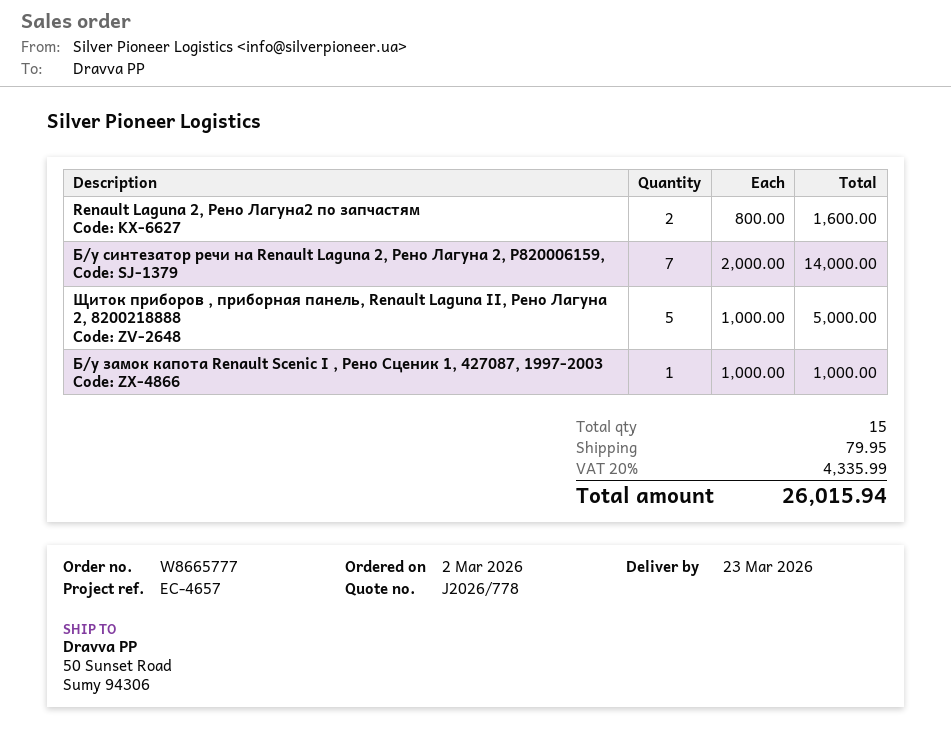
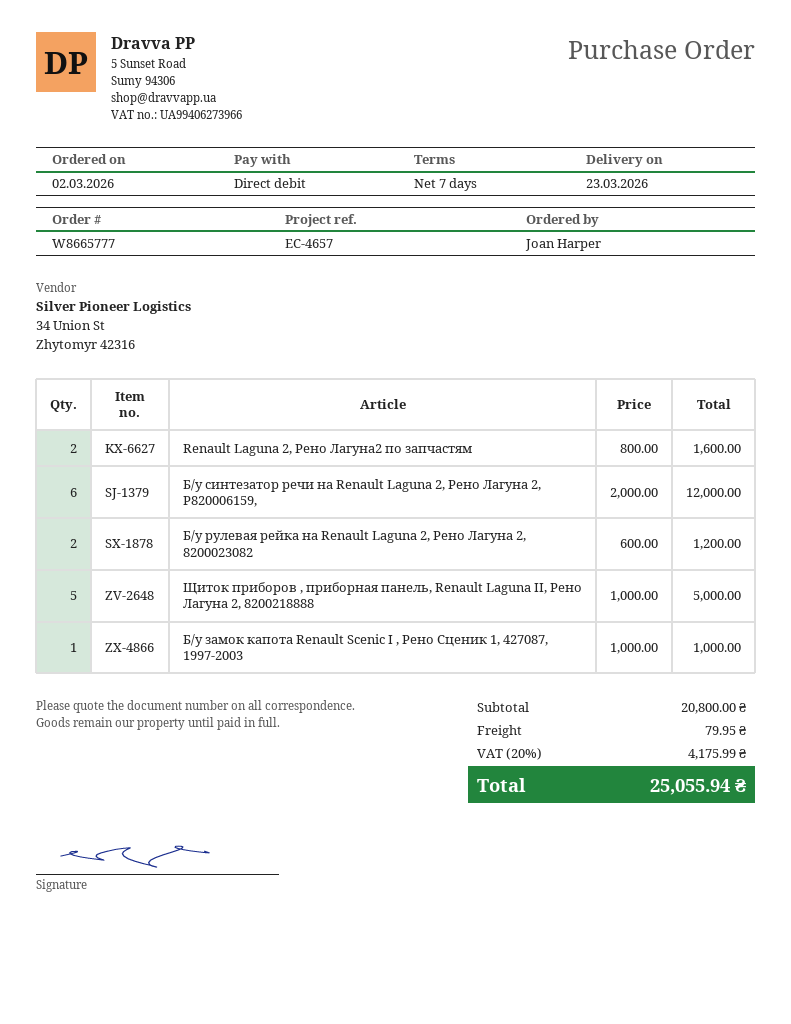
Б/у синтезатор речи на Renault Laguna 2, Рено Лагуна 2, P820006159,: 7 x 2000.00 = 14000.00 -> 6 x 2000.00 = 12000.00
Б/у рулевая рейка на Renault Laguna 2, Рено Лагуна 2, 8200023082: none -> 2 x 600.00 = 1200.00
tax: 20% = 4335.99 -> 20% = 4175.99
total: 26015.94 -> 25055.94

